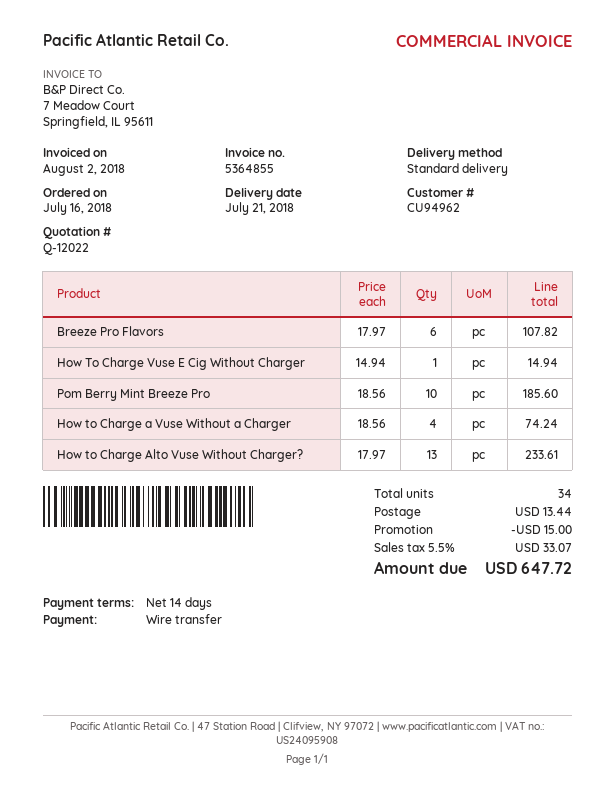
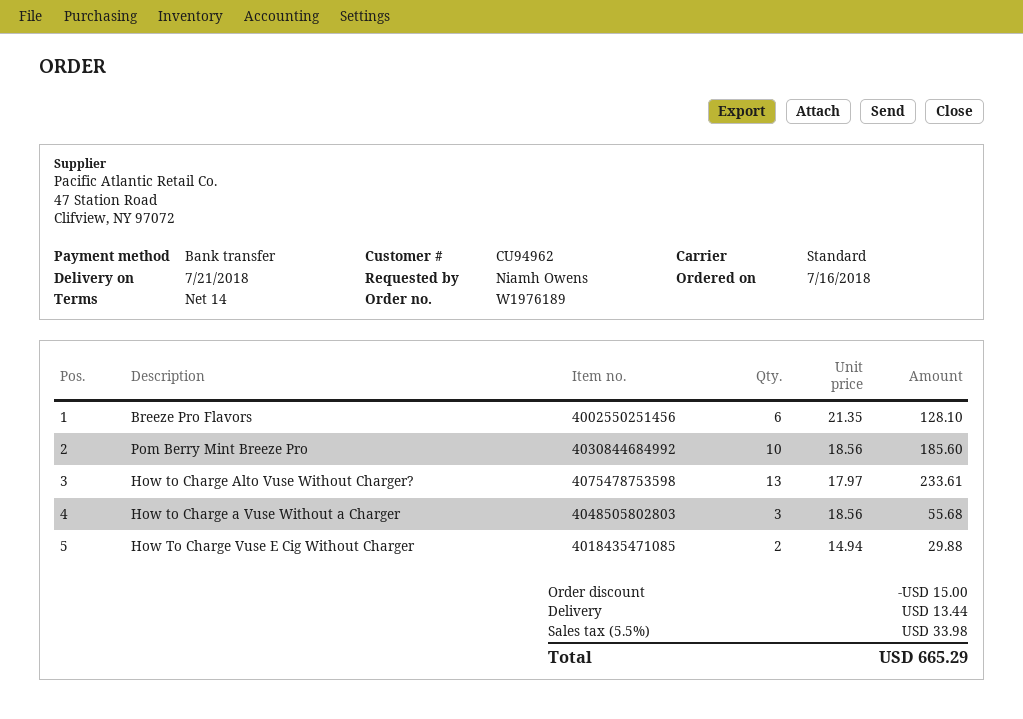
Breeze Pro Flavors: 6 x 17.97 = 107.82 -> 6 x 21.35 = 128.10
How To Charge Vuse E Cig Without Charger: 1 x 14.94 = 14.94 -> 2 x 14.94 = 29.88
How to Charge a Vuse Without a Charger: 4 x 18.56 = 74.24 -> 3 x 18.56 = 55.68
tax: 5.5% = 33.07 -> 5.5% = 33.98
total: 647.72 -> 665.29

